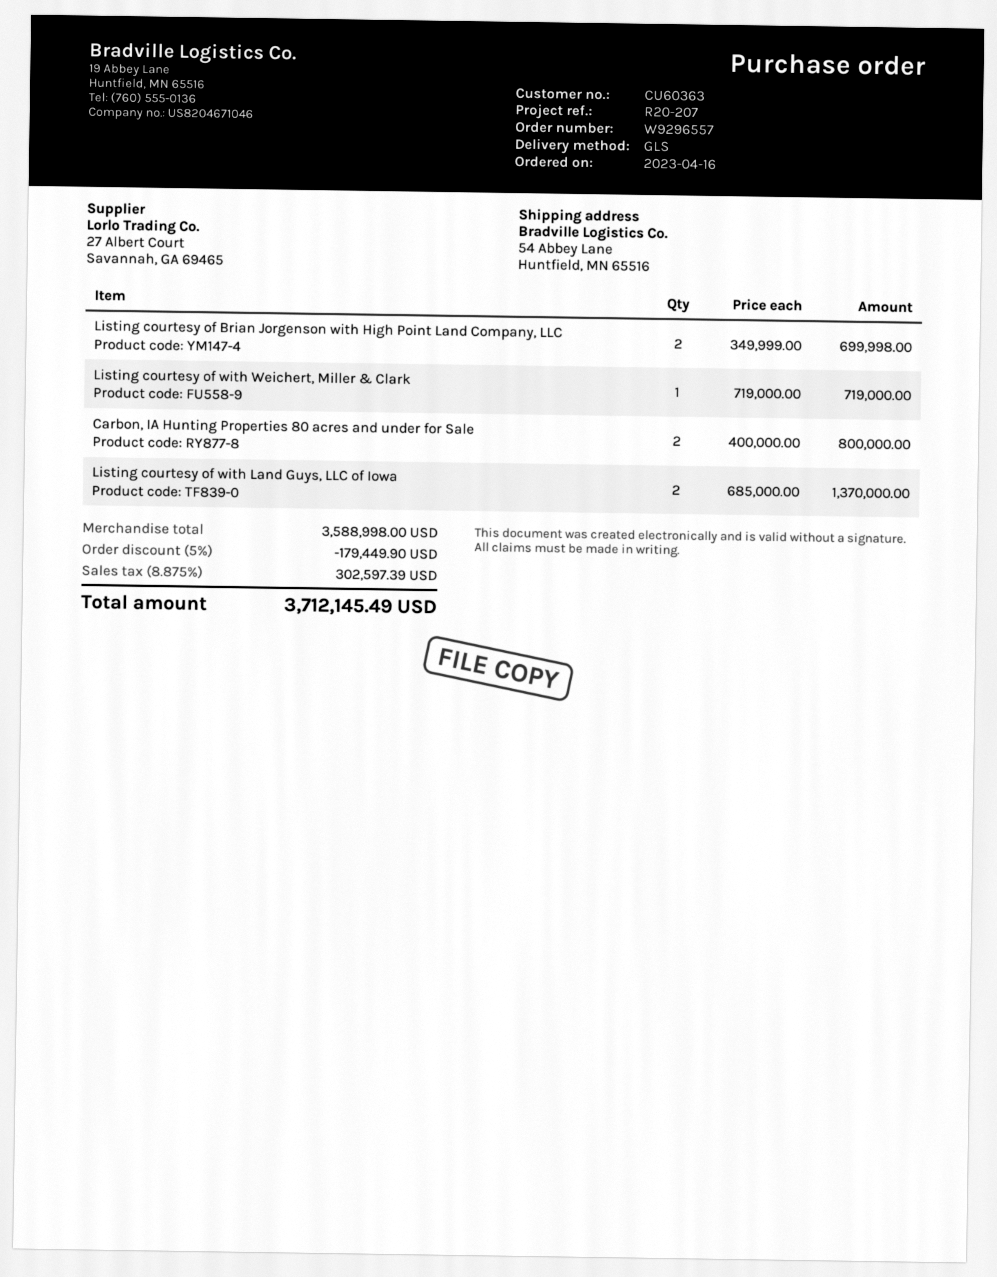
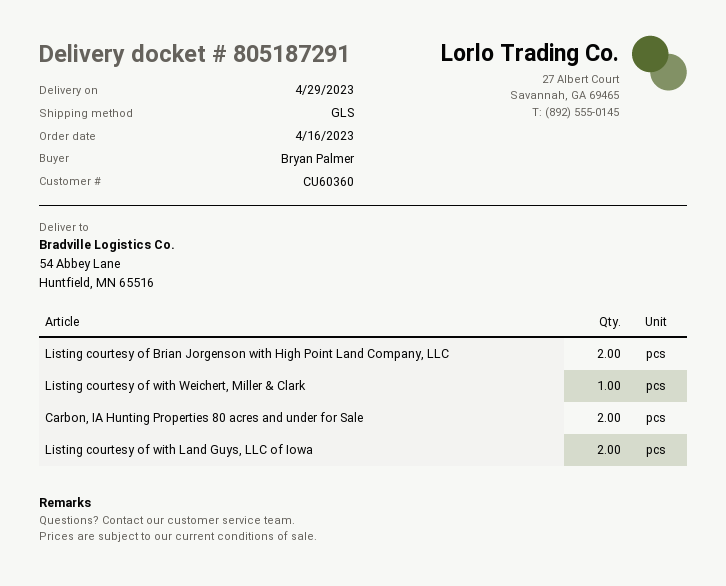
customer number: CU60363 -> CU60360

